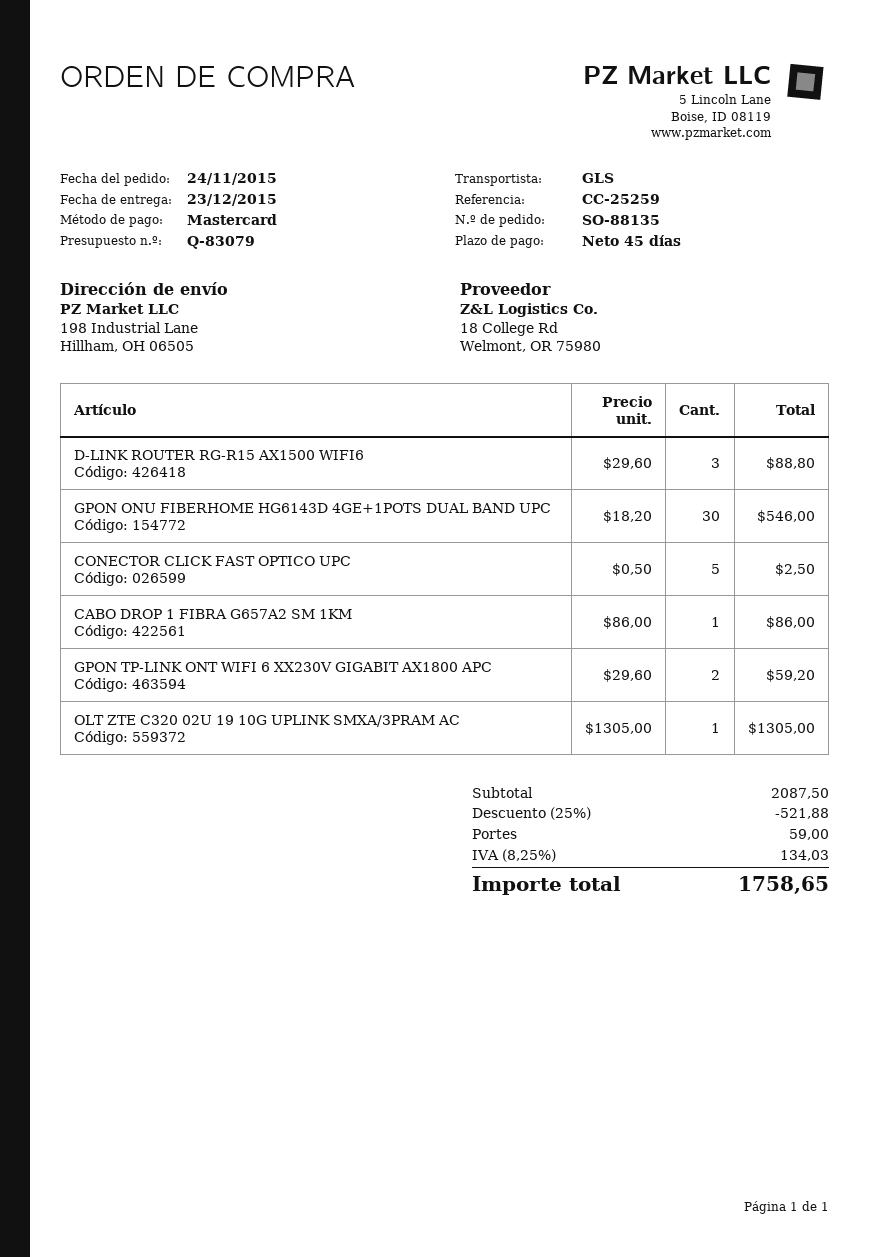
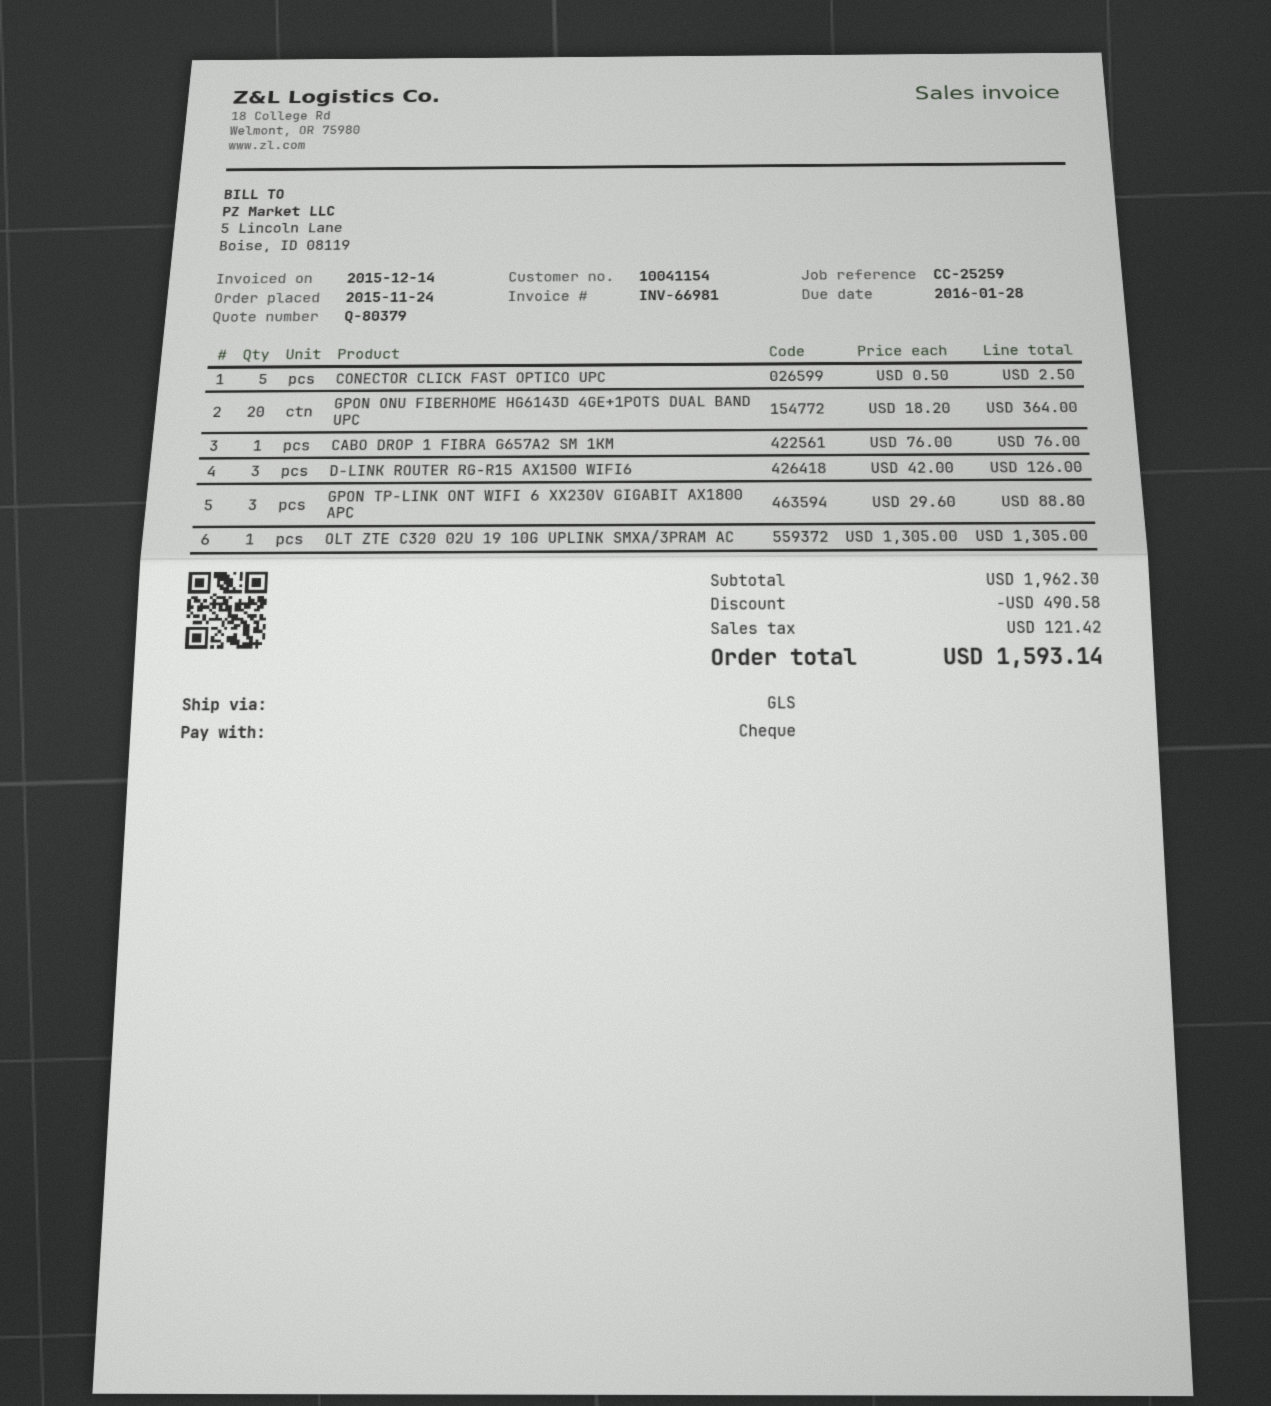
quote number: Q-83079 -> Q-80379
payment method: Mastercard -> cheque
D-LINK ROUTER RG-R15 AX1500 WIFI6: 3 x 29.60 = 88.80 -> 3 x 42.00 = 126.00
GPON ONU FIBERHOME HG6143D 4GE+1POTS DUAL BAND UPC: 30 x 18.20 = 546.00 -> 20 x 18.20 = 364.00
CABO DROP 1 FIBRA G657A2 SM 1KM: 1 x 86.00 = 86.00 -> 1 x 76.00 = 76.00
GPON TP-LINK ONT WIFI 6 XX230V GIGABIT AX1800 APC: 2 x 29.60 = 59.20 -> 3 x 29.60 = 88.80
subtotal: 2087.50 -> 1962.30
discount: 521.88 -> 490.58
shipping: 59.00 -> none
tax: 134.03 -> 121.42
total: 1758.65 -> 1593.14

